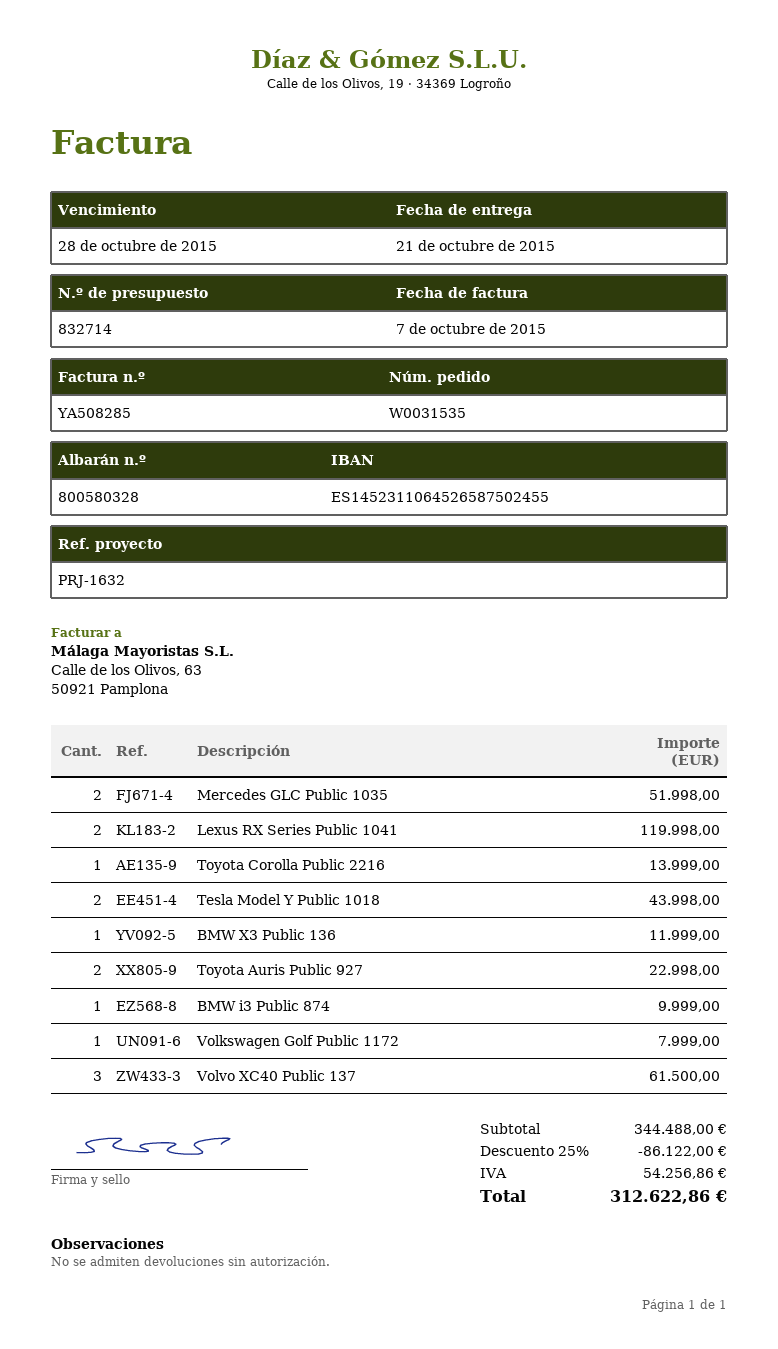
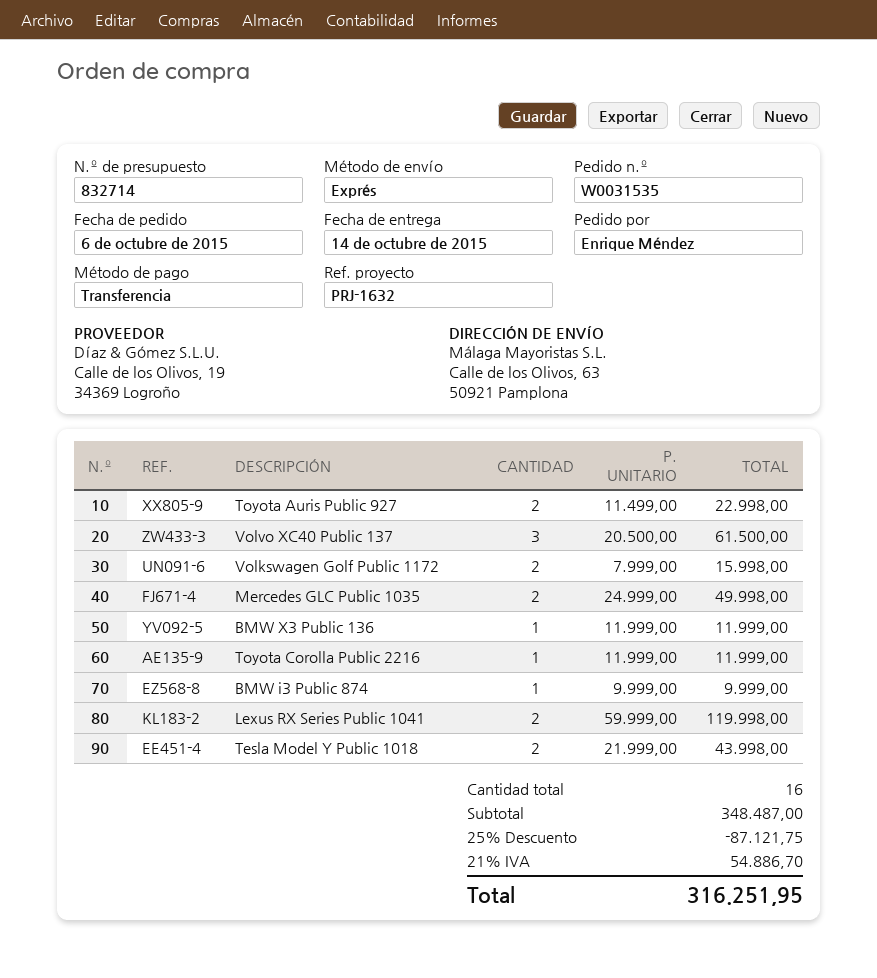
delivery date: 2015-10-21 -> 2015-10-14
Mercedes GLC Public 1035: 2 for 51998.00 -> 2 for 49998.00
Toyota Corolla Public 2216: 1 for 13999.00 -> 1 for 11999.00
Volkswagen Golf Public 1172: 1 for 7999.00 -> 2 for 15998.00
subtotal: 344488.00 -> 348487.00
discount: 25% = 86122.00 -> 25% = 87121.75
tax: 54256.86 -> 54886.70
total: 312622.86 -> 316251.95

